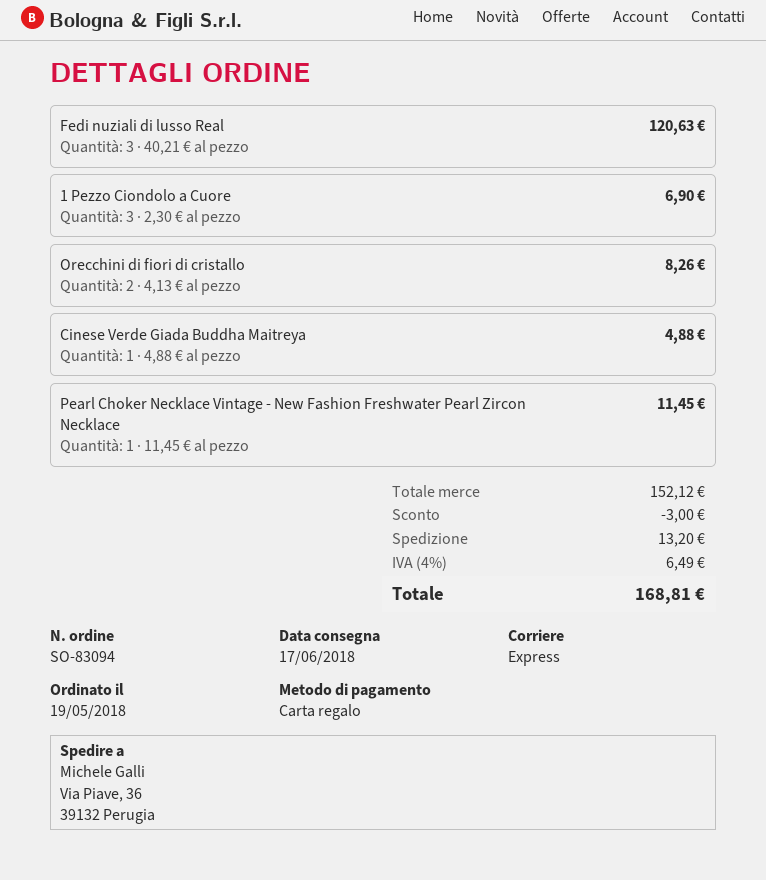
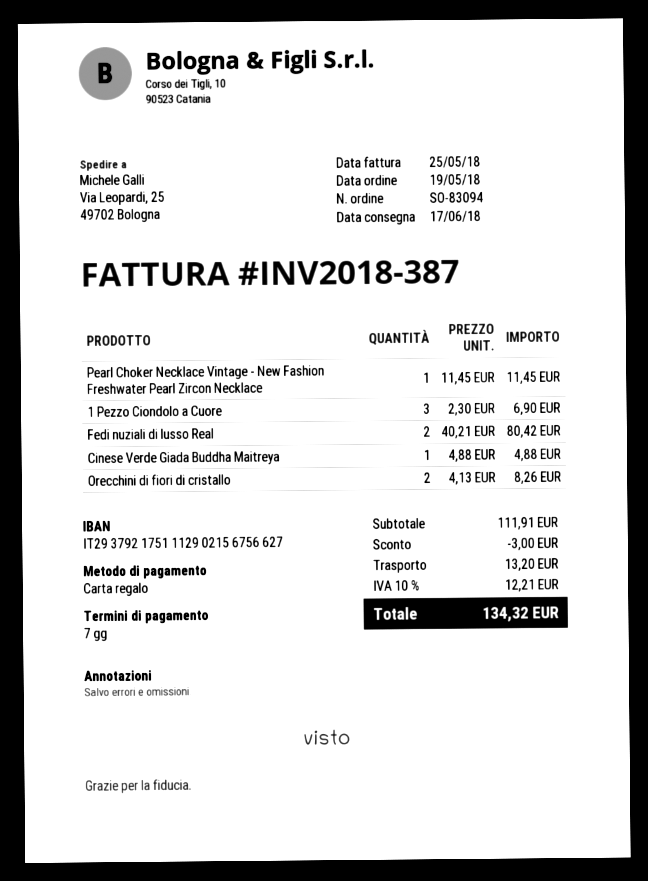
ship to: Via Piave, 36, 39132 Perugia -> Via Leopardi, 25, 49702 Bologna
Fedi nuziali di lusso Real: 3 x 40.21 = 120.63 -> 2 x 40.21 = 80.42
subtotal: 152.12 -> 111.91
tax: 4% = 6.49 -> 10% = 12.21
total: 168.81 -> 134.32

